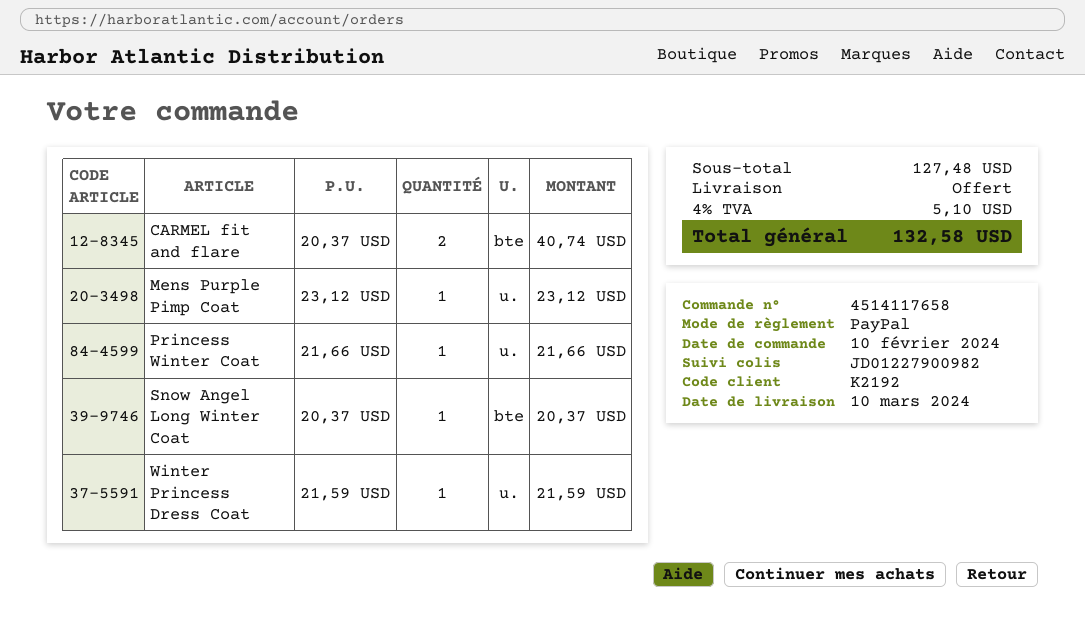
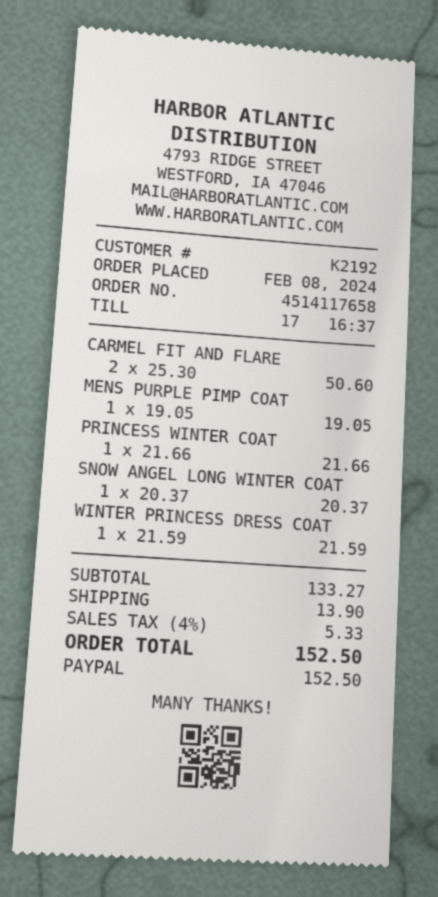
order date: 2024-02-10 -> 2024-02-08
CARMEL fit and flare: 2 x 20.37 = 40.74 -> 2 x 25.30 = 50.60
Mens Purple Pimp Coat: 1 x 23.12 = 23.12 -> 1 x 19.05 = 19.05
subtotal: 127.48 -> 133.27
shipping: 0.00 -> 13.90
tax: 4% = 5.10 -> 4% = 5.33
total: 132.58 -> 152.50

